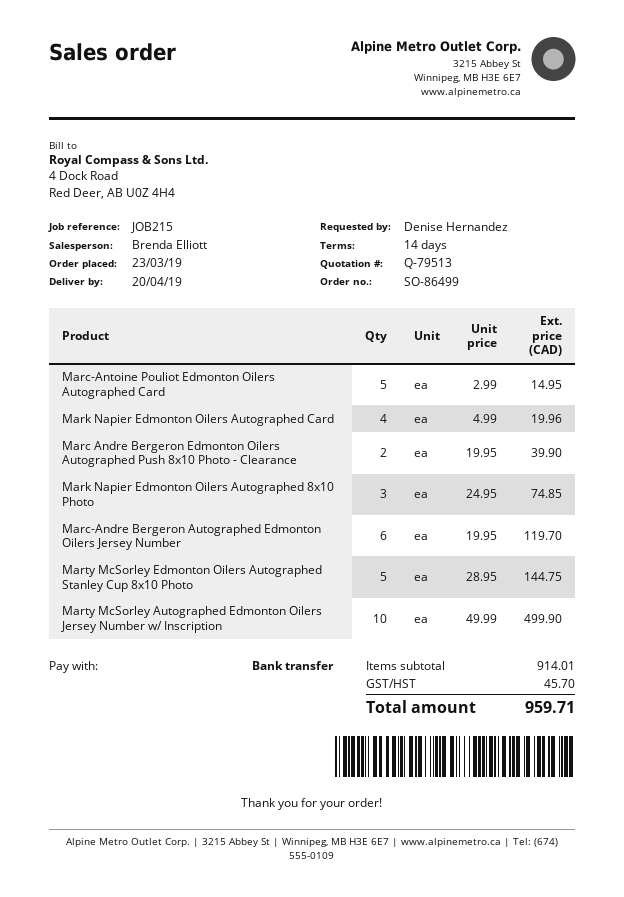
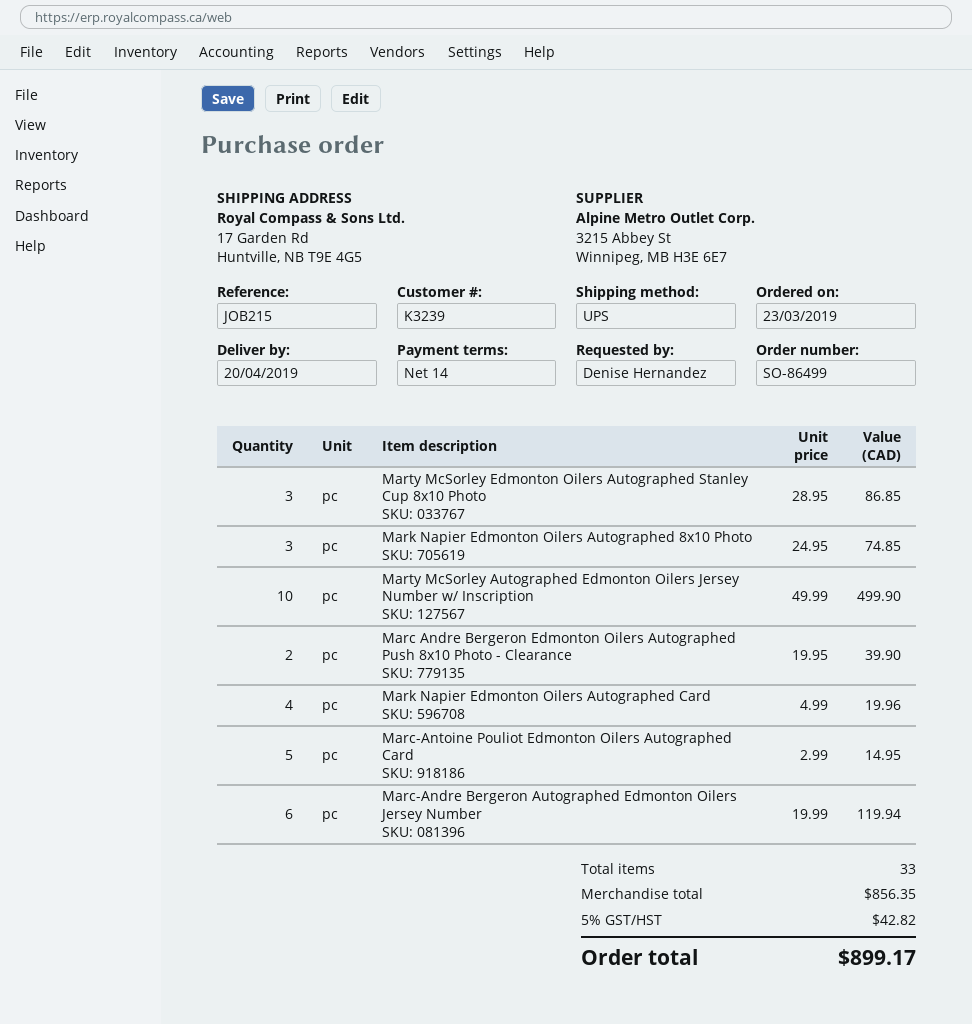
Marc-Andre Bergeron Autographed Edmonton Oilers Jersey Number: 6 x 19.95 = 119.70 -> 6 x 19.99 = 119.94
Marty McSorley Edmonton Oilers Autographed Stanley Cup 8x10 Photo: 5 x 28.95 = 144.75 -> 3 x 28.95 = 86.85
subtotal: 914.01 -> 856.35
tax: 45.70 -> 42.82
total: 959.71 -> 899.17

